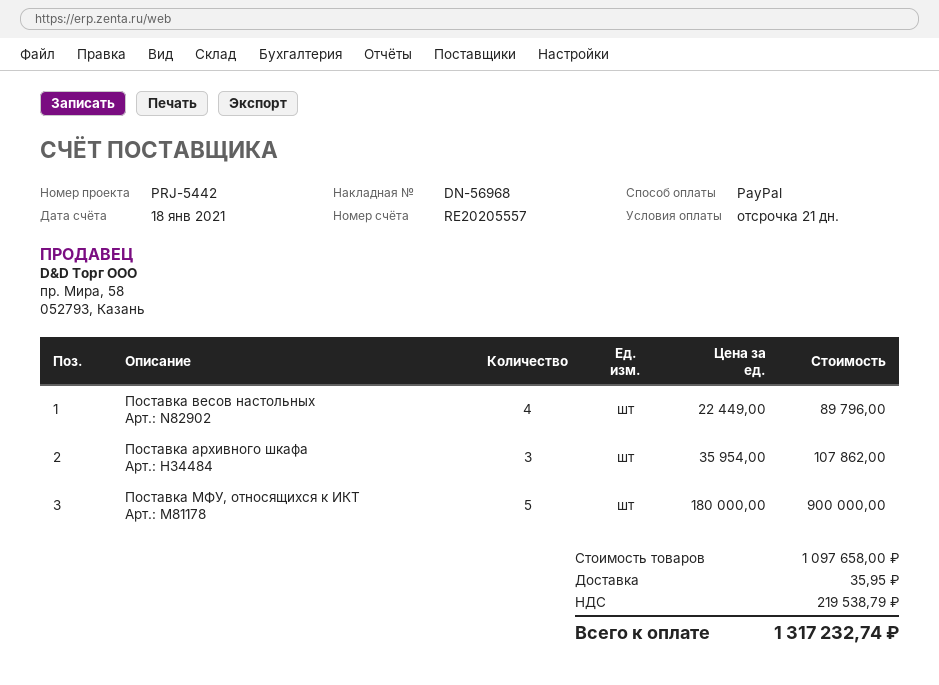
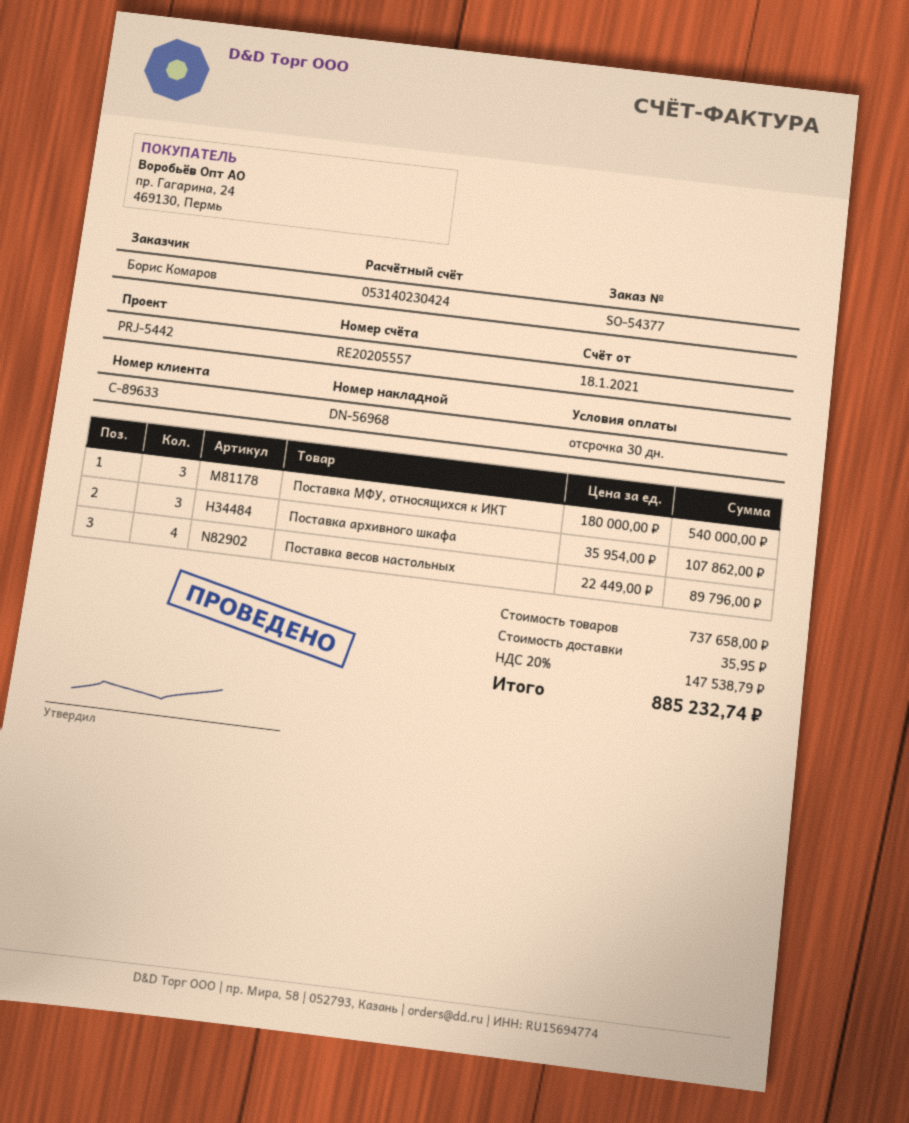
payment terms: 21 days -> 30 days
Поставка МФУ, относящихся к ИКТ: 5 x 180000.00 = 900000.00 -> 3 x 180000.00 = 540000.00
subtotal: 1097658.00 -> 737658.00
tax: 219538.79 -> 147538.79
total: 1317232.74 -> 885232.74

